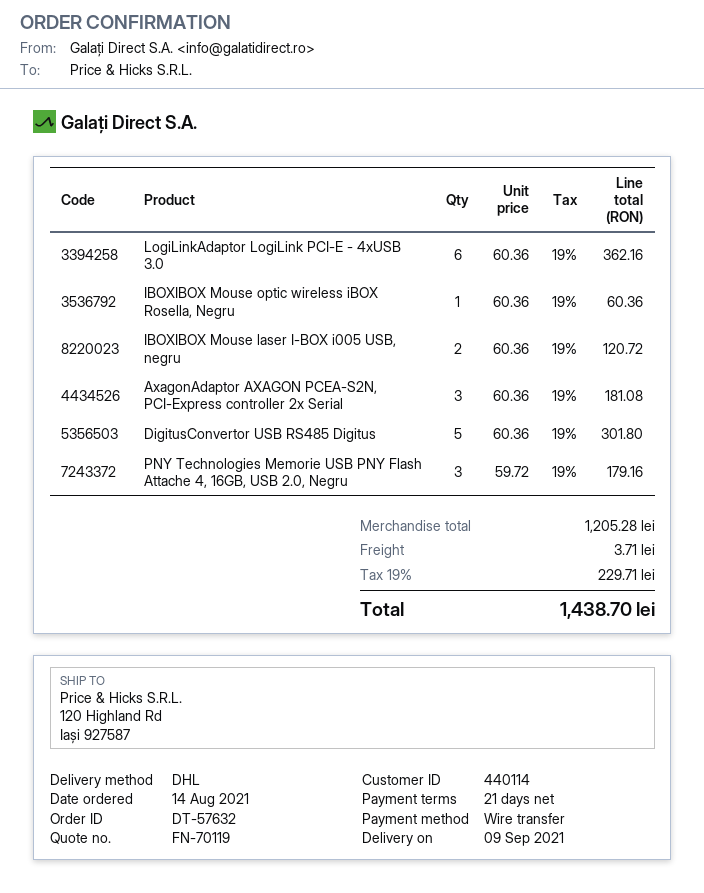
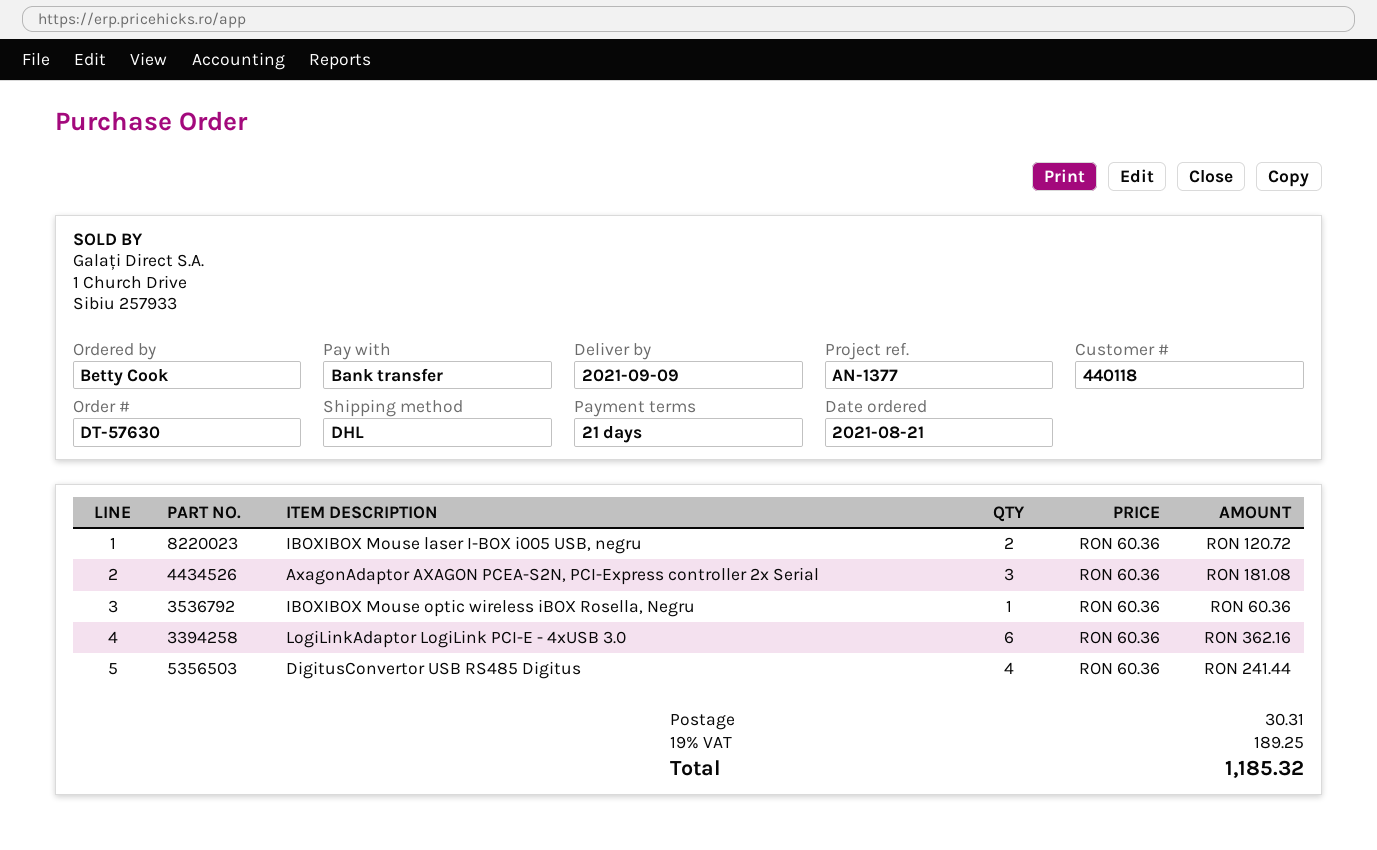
order number: DT-57632 -> DT-57630
order date: 2021-08-14 -> 2021-08-21
customer number: 440114 -> 440118
DigitusConvertor USB RS485 Digitus: 5 x 60.36 = 301.80 -> 4 x 60.36 = 241.44
PNY Technologies Memorie USB PNY Flash Attache 4, 16GB, USB 2.0, Negru: 3 x 59.72 = 179.16 -> none
shipping: 3.71 -> 30.31
tax: 19% = 229.71 -> 19% = 189.25
total: 1438.70 -> 1185.32

